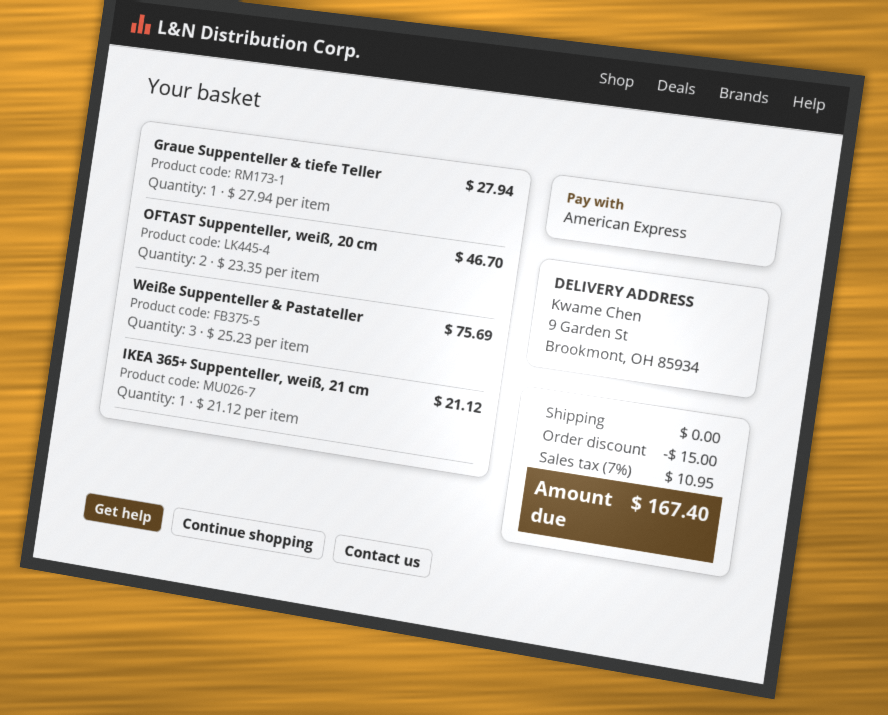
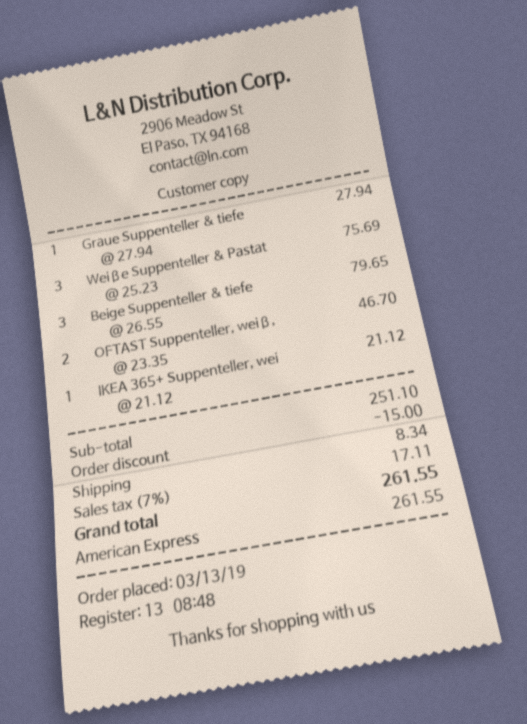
Beige Suppenteller & tiefe: none -> 3 x 26.55 = 79.65
shipping: 0.00 -> 8.34
tax: 7% = 10.95 -> 7% = 17.11
total: 167.40 -> 261.55

